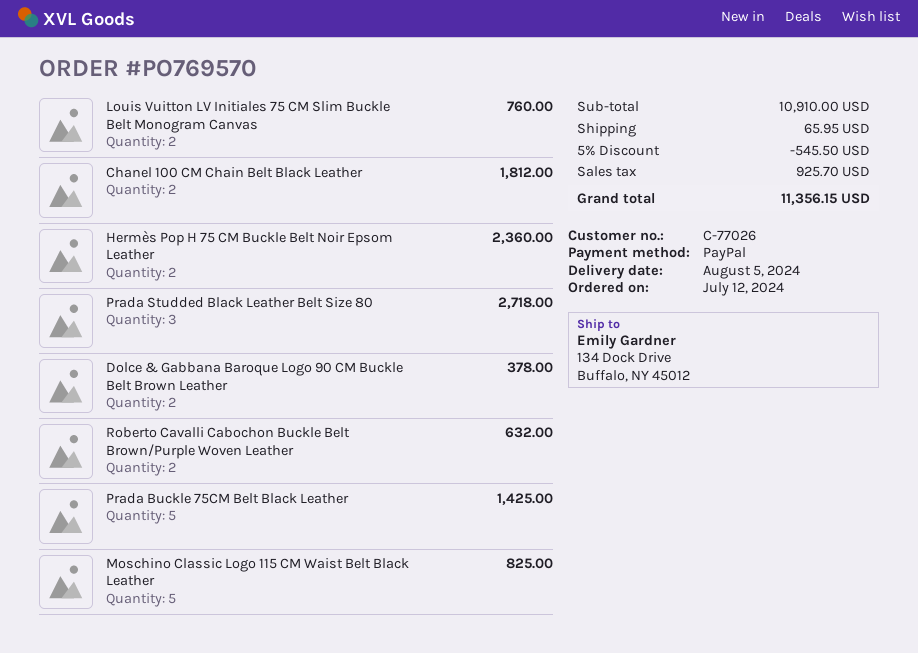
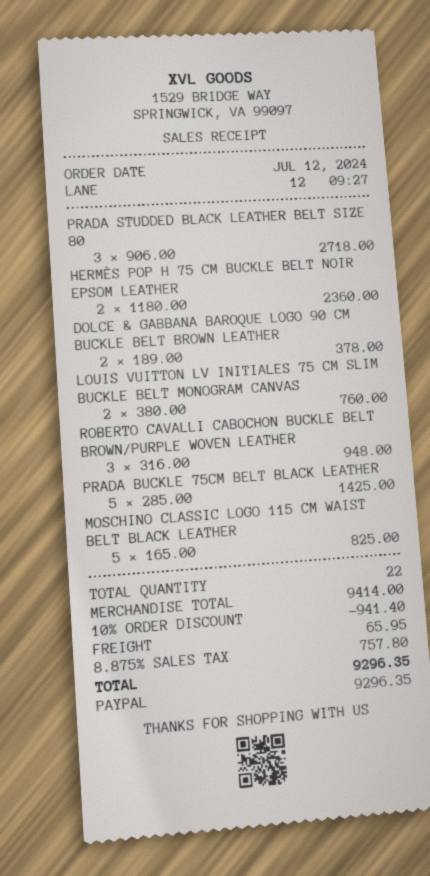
Chanel 100 CM Chain Belt Black Leather: 2 for 1812.00 -> none
Roberto Cavalli Cabochon Buckle Belt Brown/Purple Woven Leather: 2 for 632.00 -> 3 for 948.00
subtotal: 10910.00 -> 9414.00
discount: 5% = 545.50 -> 10% = 941.40
tax: 925.70 -> 757.80
total: 11356.15 -> 9296.35

